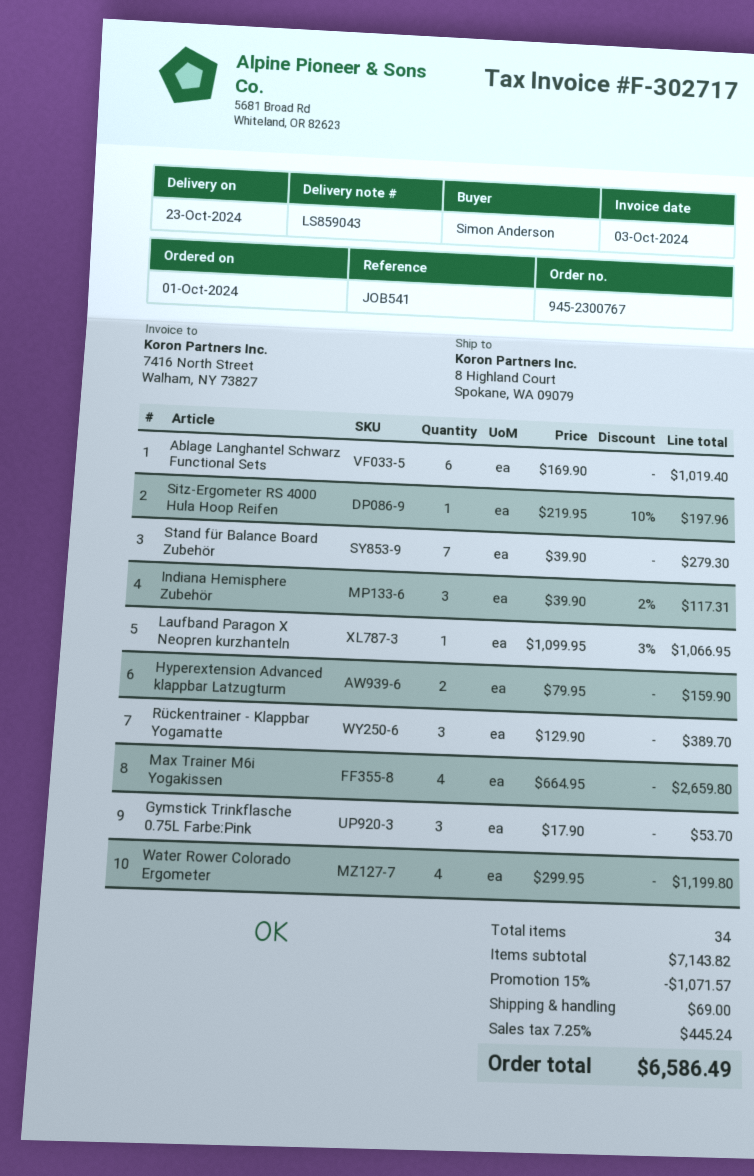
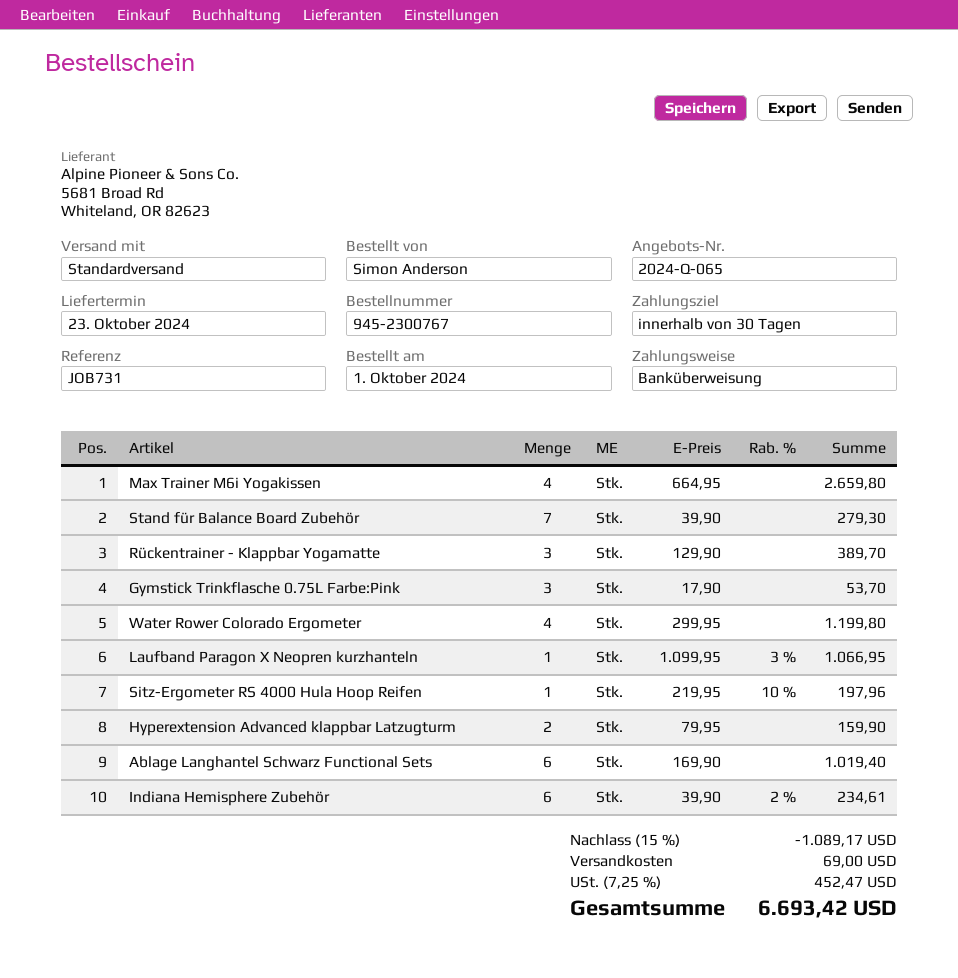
reference: JOB541 -> JOB731
Indiana Hemisphere Zubehör: 3 x 39.90 - 2% = 117.31 -> 6 x 39.90 - 2% = 234.61
discount: 15% = 1071.57 -> 15% = 1089.17
tax: 7.25% = 445.24 -> 7.25% = 452.47
total: 6586.49 -> 6693.42

